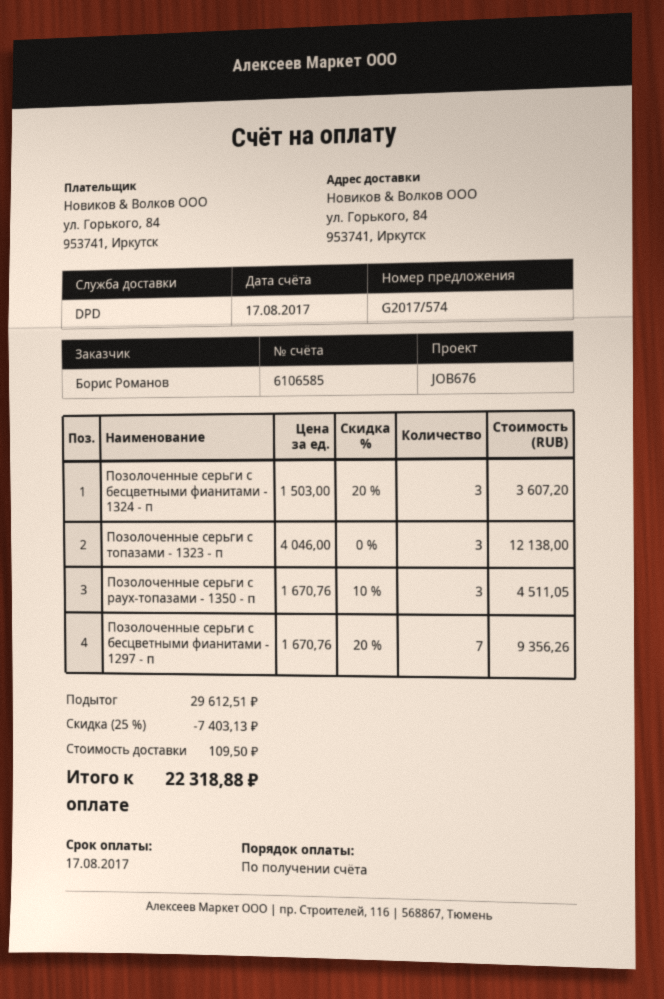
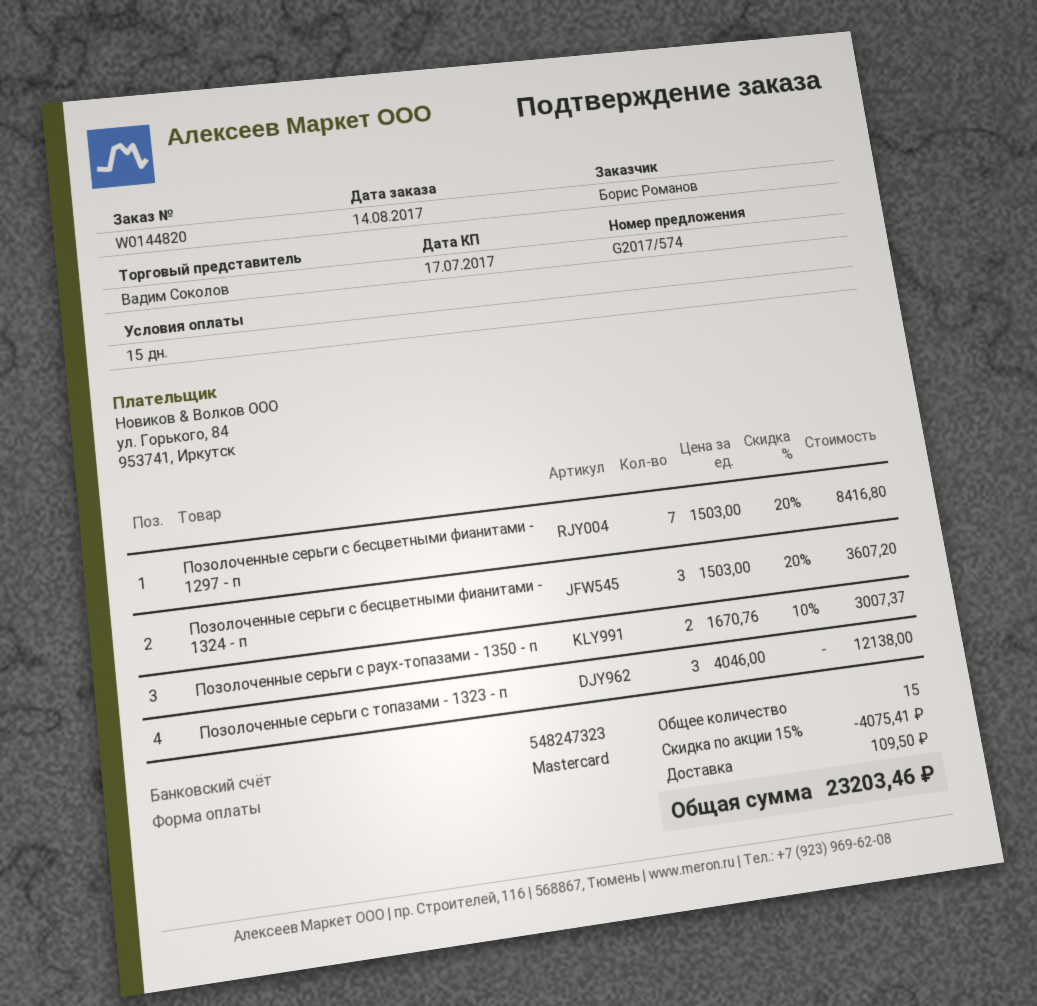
payment terms: on receipt -> 15 days
Позолоченные серьги с раух-топазами - 1350 - п: 3 x 1670.76 - 10% = 4511.05 -> 2 x 1670.76 - 10% = 3007.37
Позолоченные серьги с бесцветными фианитами - 1297 - п: 7 x 1670.76 - 20% = 9356.26 -> 7 x 1503.00 - 20% = 8416.80
discount: 25% = 7403.13 -> 15% = 4075.41
total: 22318.88 -> 23203.46

